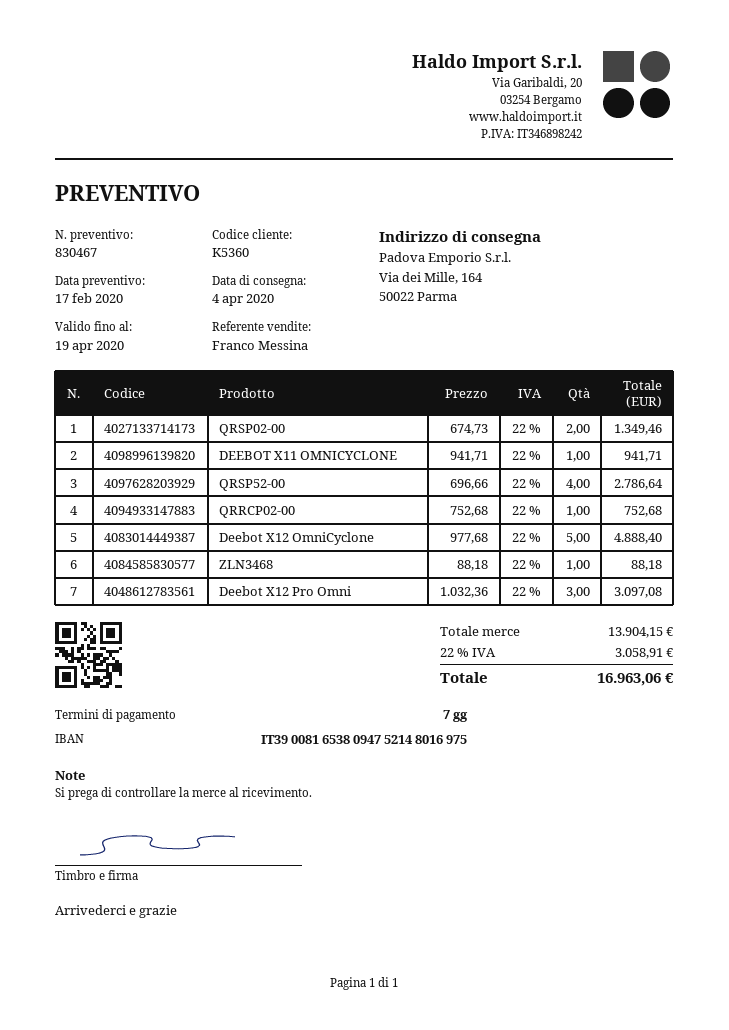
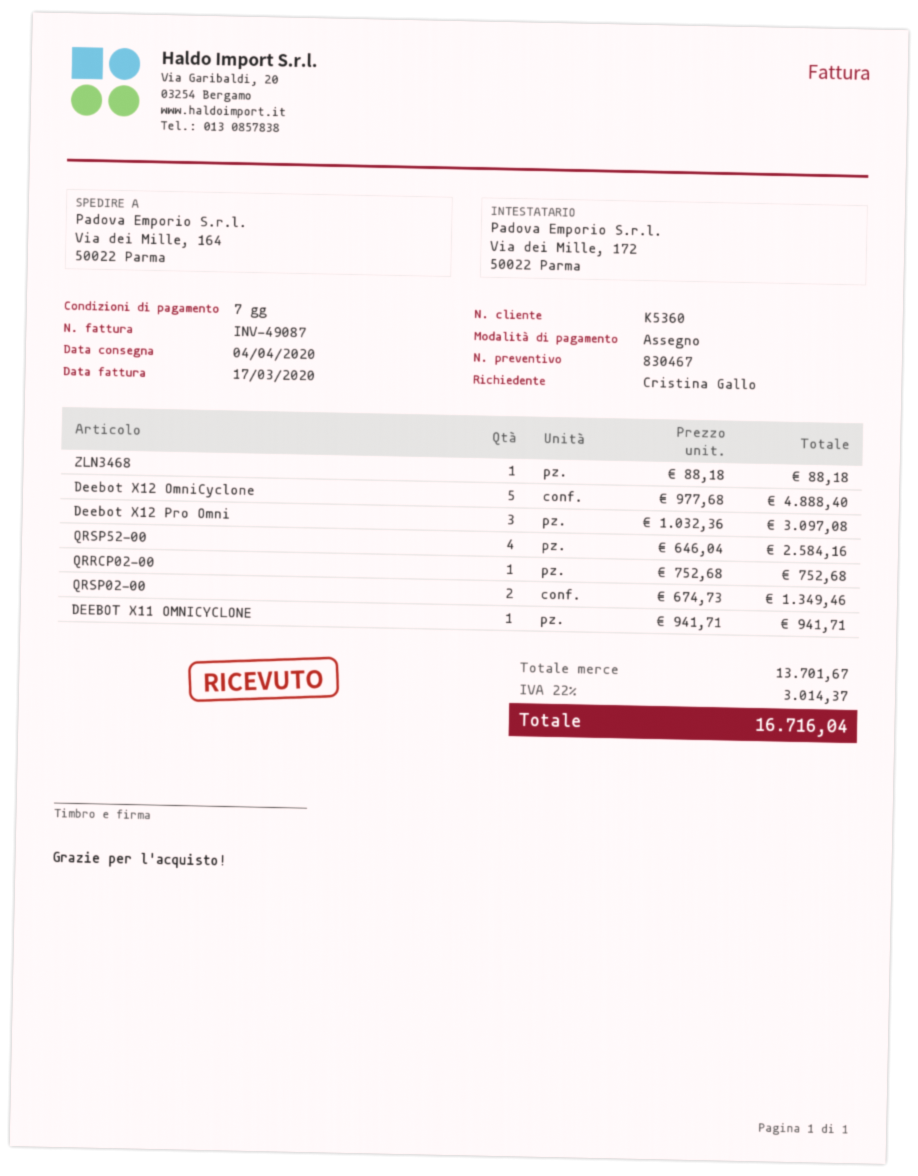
QRSP52-00: 4 x 696.66 = 2786.64 -> 4 x 646.04 = 2584.16
subtotal: 13904.15 -> 13701.67
tax: 22% = 3058.91 -> 22% = 3014.37
total: 16963.06 -> 16716.04

